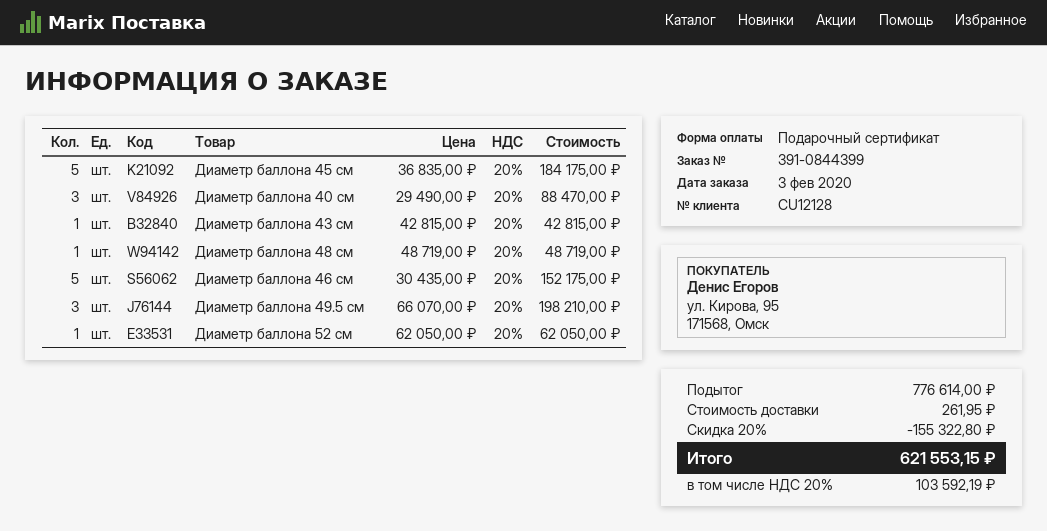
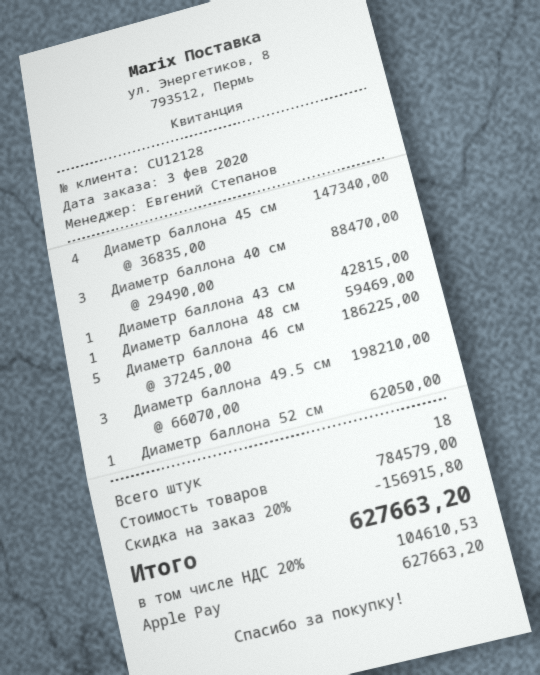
payment method: gift card -> Apple Pay
Диаметр баллона 45 см: 5 x 36835.00 = 184175.00 -> 4 x 36835.00 = 147340.00
Диаметр баллона 48 см: 1 x 48719.00 = 48719.00 -> 1 x 59469.00 = 59469.00
Диаметр баллона 46 см: 5 x 30435.00 = 152175.00 -> 5 x 37245.00 = 186225.00
subtotal: 776614.00 -> 784579.00
discount: 20% = 155322.80 -> 20% = 156915.80
shipping: 261.95 -> none
tax: 20% = 103592.19 -> 20% = 104610.53
total: 621553.15 -> 627663.20

